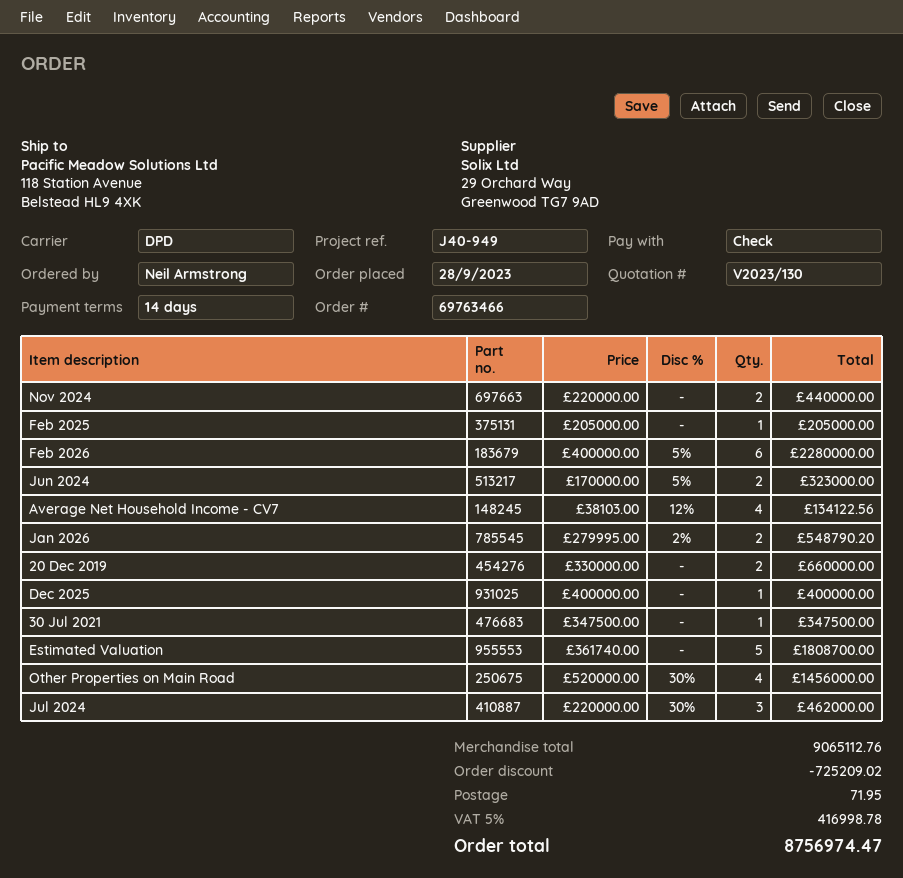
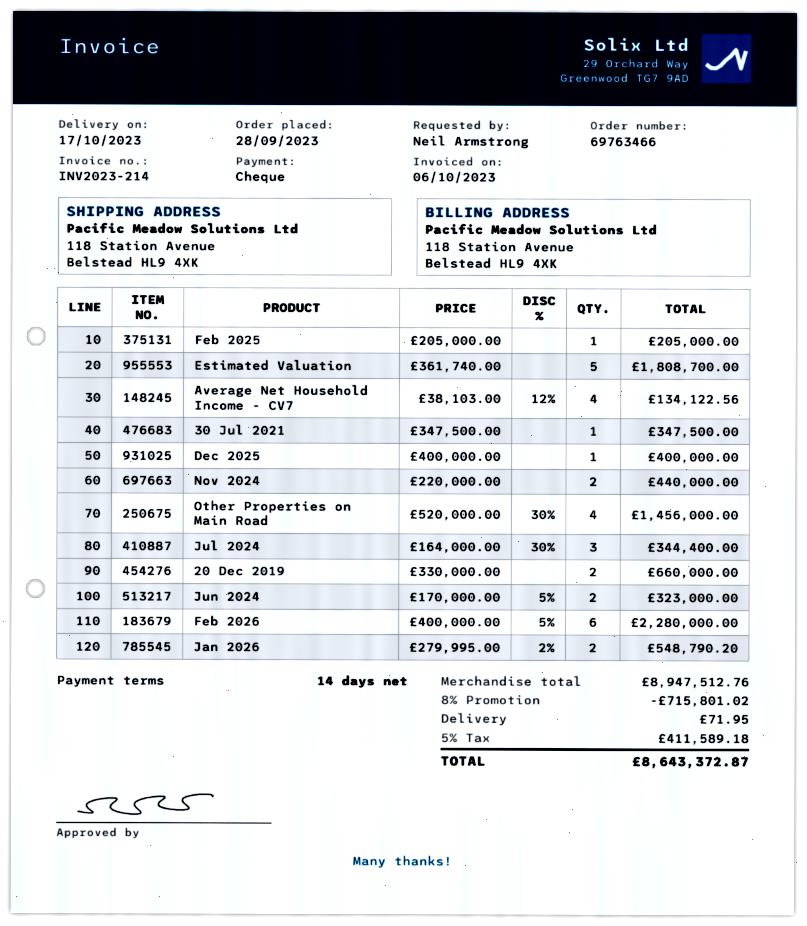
Jul 2024: 3 x 220000.00 - 30% = 462000.00 -> 3 x 164000.00 - 30% = 344400.00
subtotal: 9065112.76 -> 8947512.76
discount: 725209.02 -> 715801.02
tax: 5% = 416998.78 -> 5% = 411589.18
total: 8756974.47 -> 8643372.87

